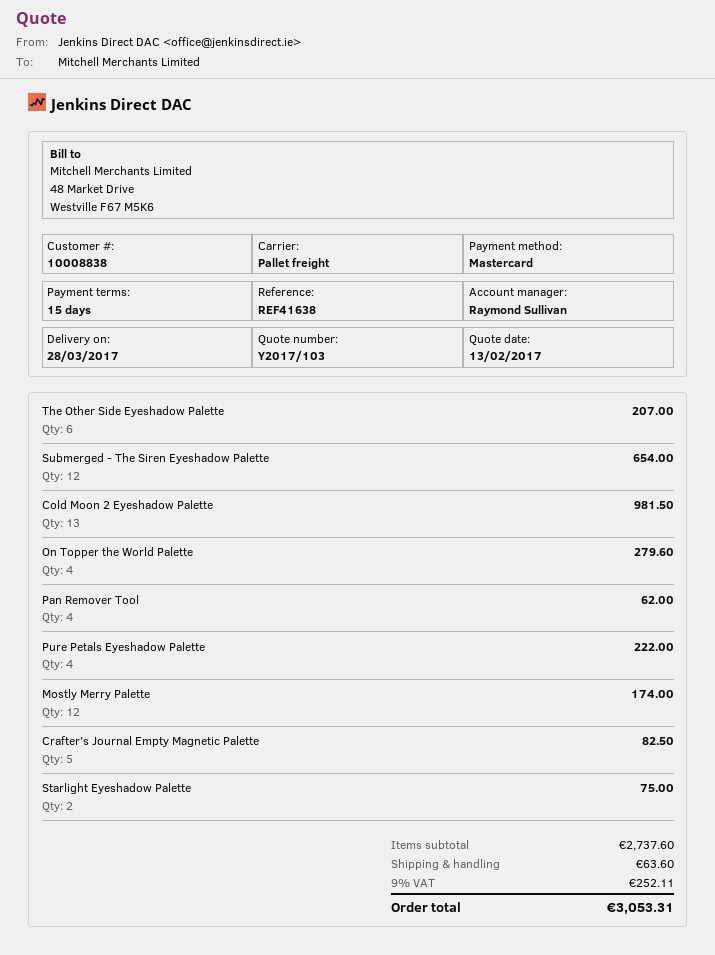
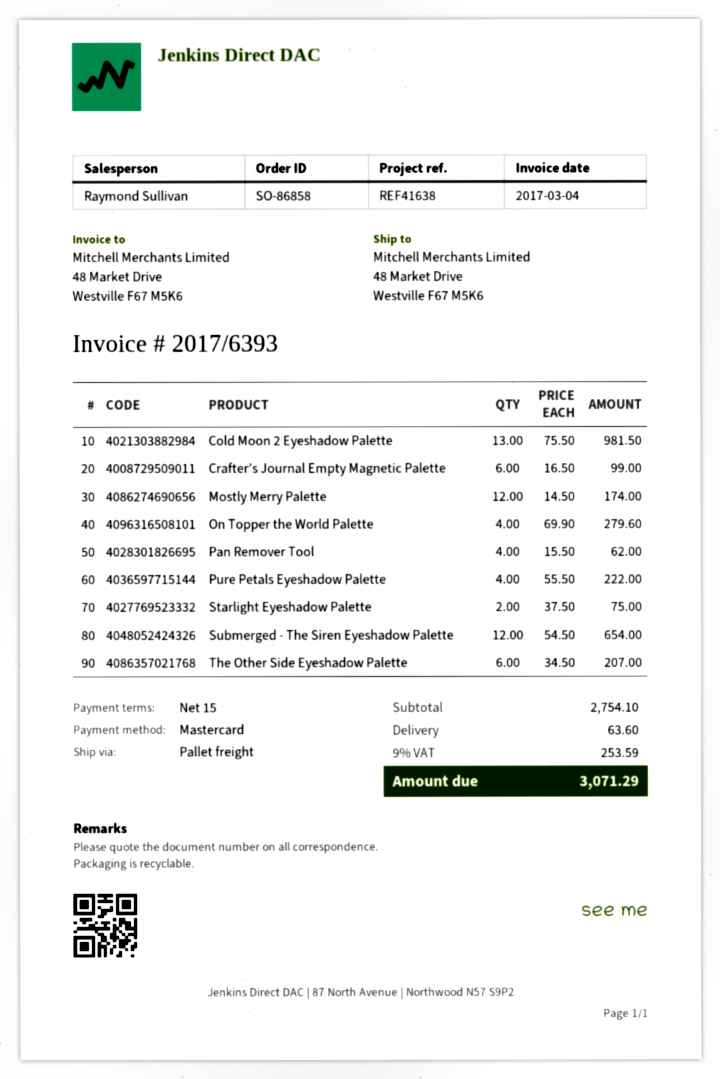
Crafter’s Journal Empty Magnetic Palette: 5 for 82.50 -> 6 for 99.00
subtotal: 2737.60 -> 2754.10
tax: 9% = 252.11 -> 9% = 253.59
total: 3053.31 -> 3071.29

